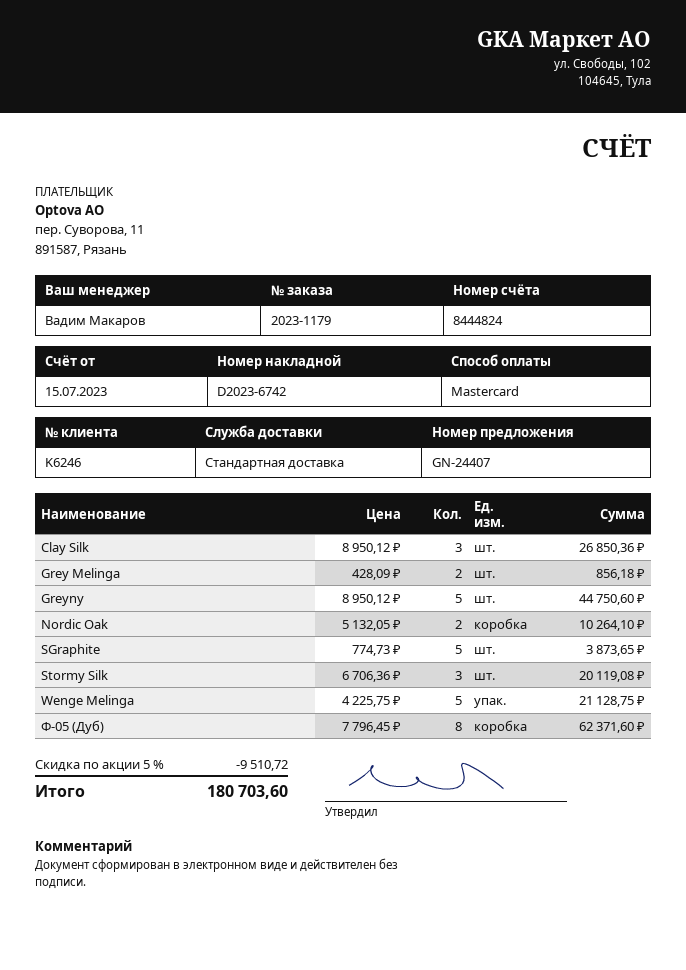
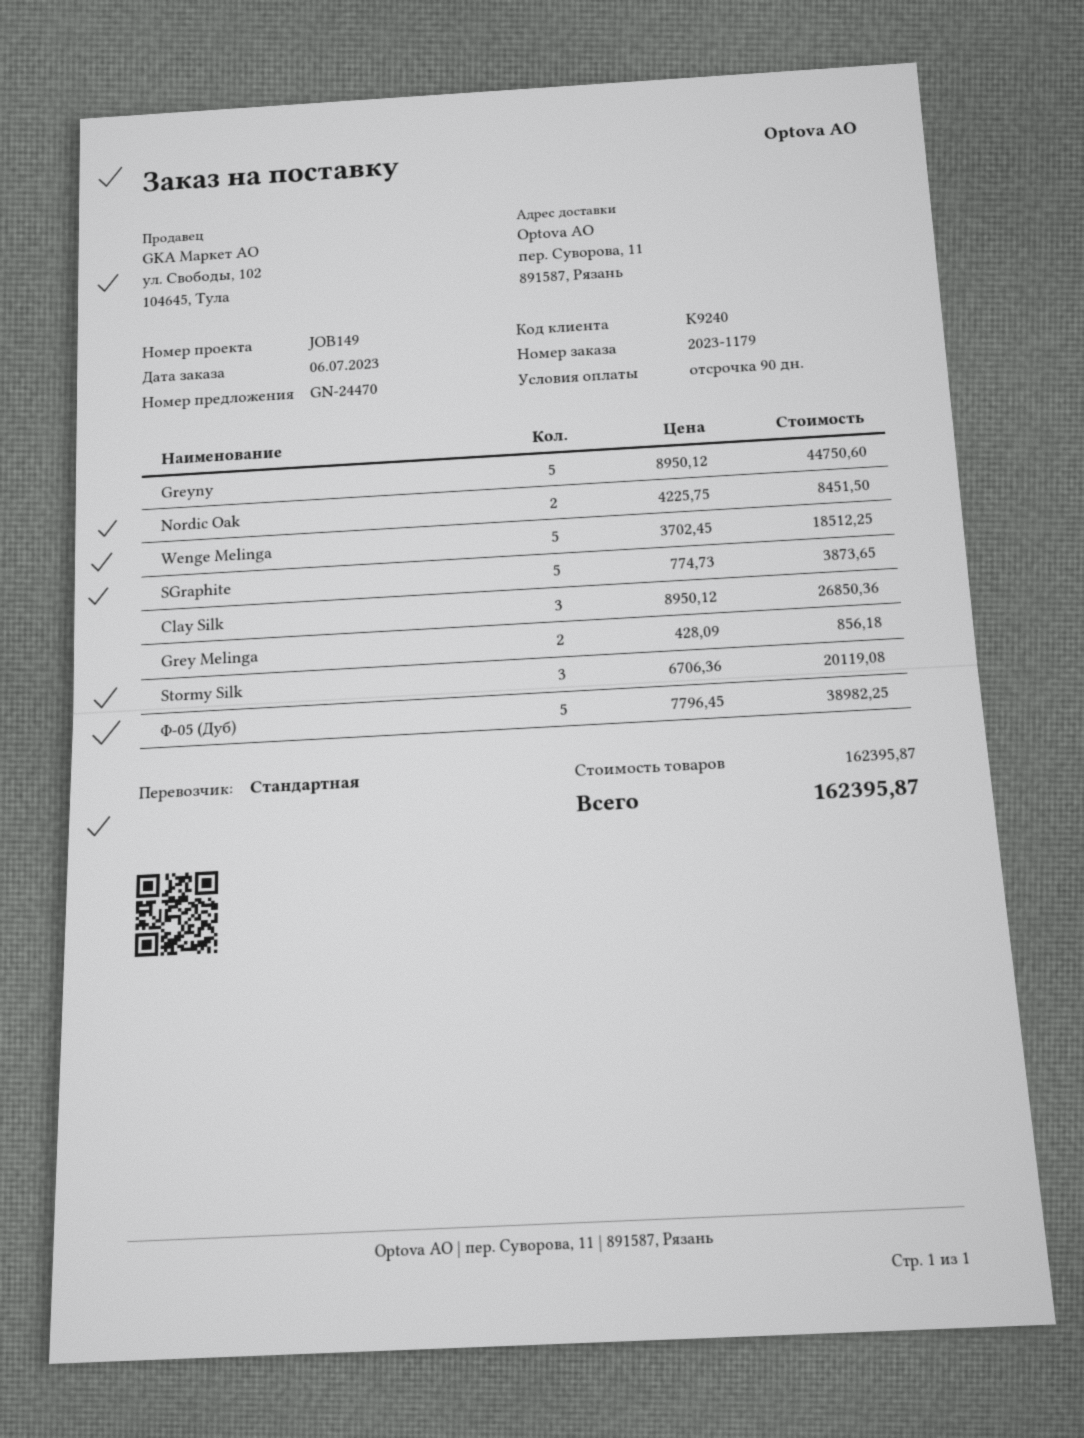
quote number: GN-24407 -> GN-24470
customer number: K6246 -> K9240
Nordic Oak: 2 x 5132.05 = 10264.10 -> 2 x 4225.75 = 8451.50
Wenge Melinga: 5 x 4225.75 = 21128.75 -> 5 x 3702.45 = 18512.25
Ф-05 (Дуб): 8 x 7796.45 = 62371.60 -> 5 x 7796.45 = 38982.25
discount: 5% = 9510.72 -> none
total: 180703.60 -> 162395.87

